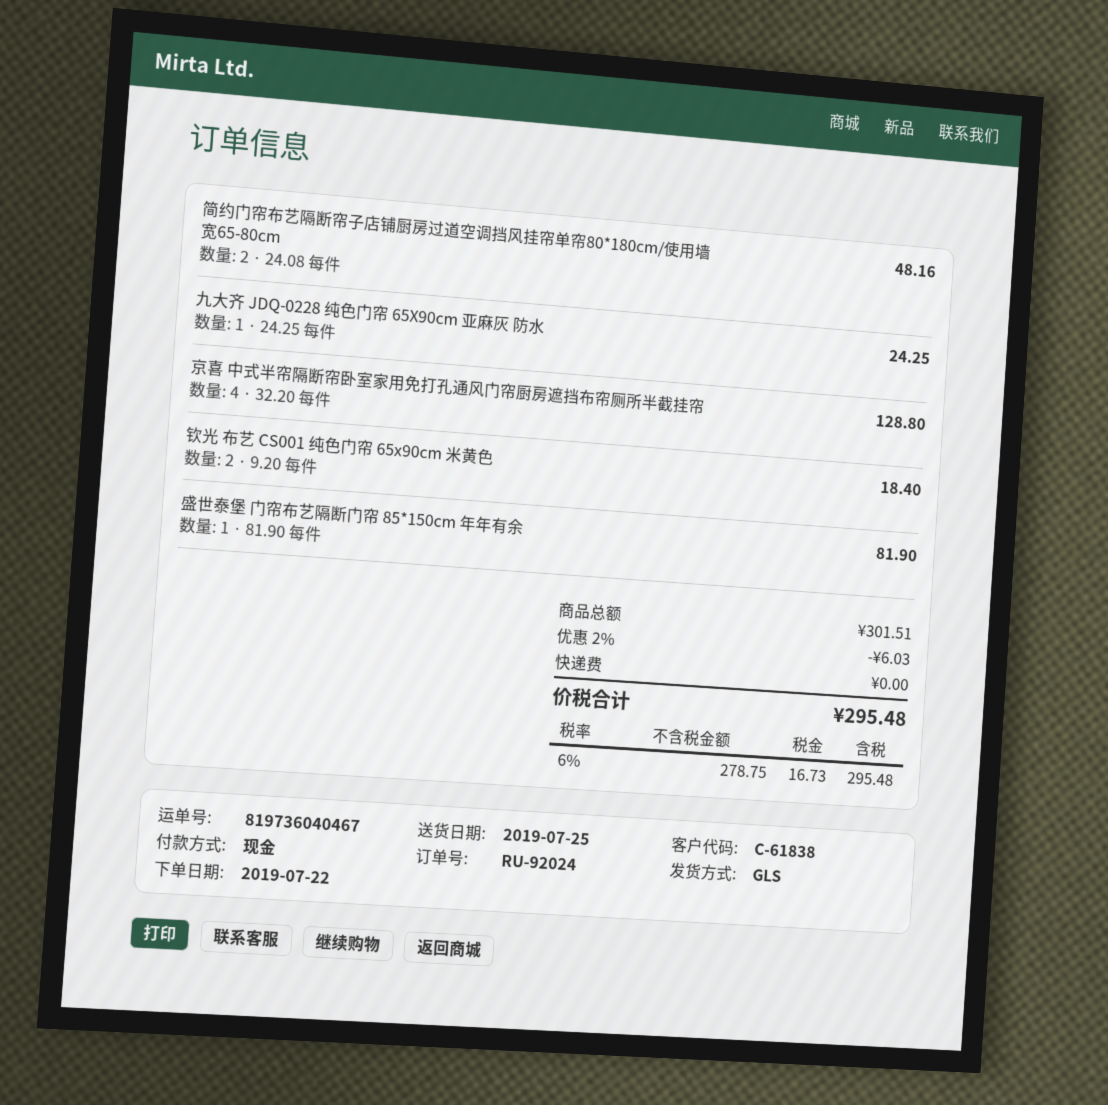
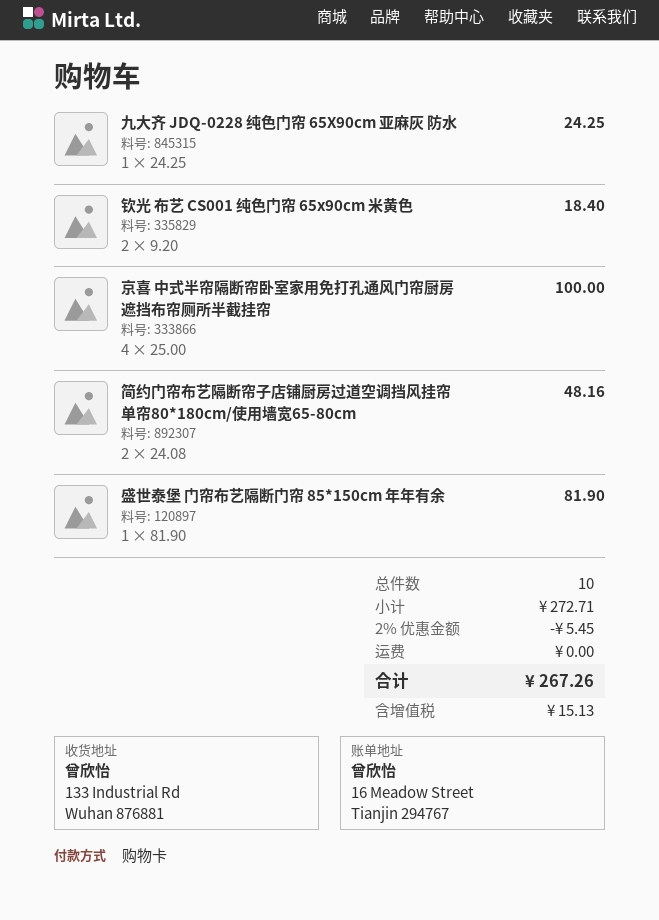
payment method: cash -> gift card
京喜 中式半帘隔断帘卧室家用免打孔通风门帘厨房遮挡布帘厕所半截挂帘: 4 x 32.20 = 128.80 -> 4 x 25.00 = 100.00
subtotal: 301.51 -> 272.71
discount: 2% = 6.03 -> 2% = 5.45
tax: 16.73 -> 15.13
total: 295.48 -> 267.26

